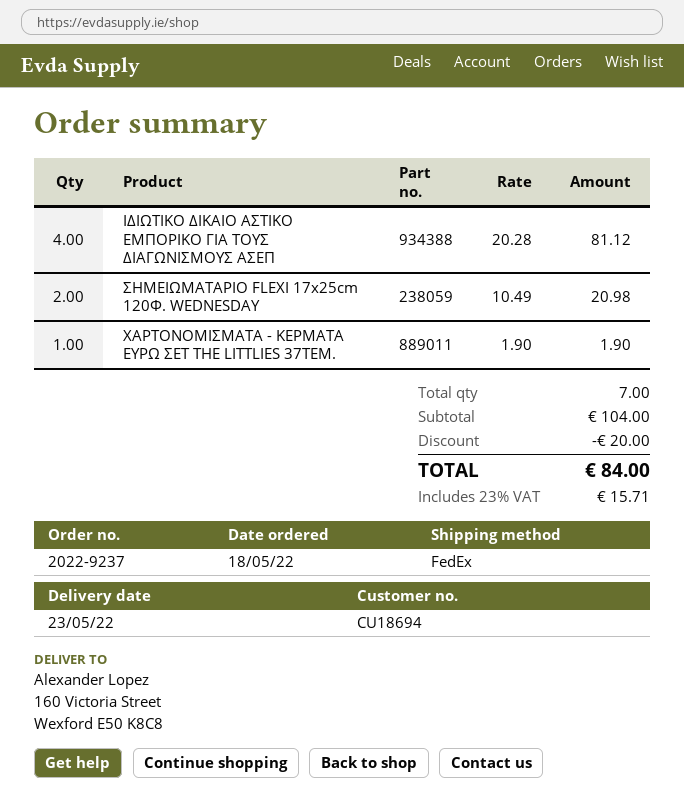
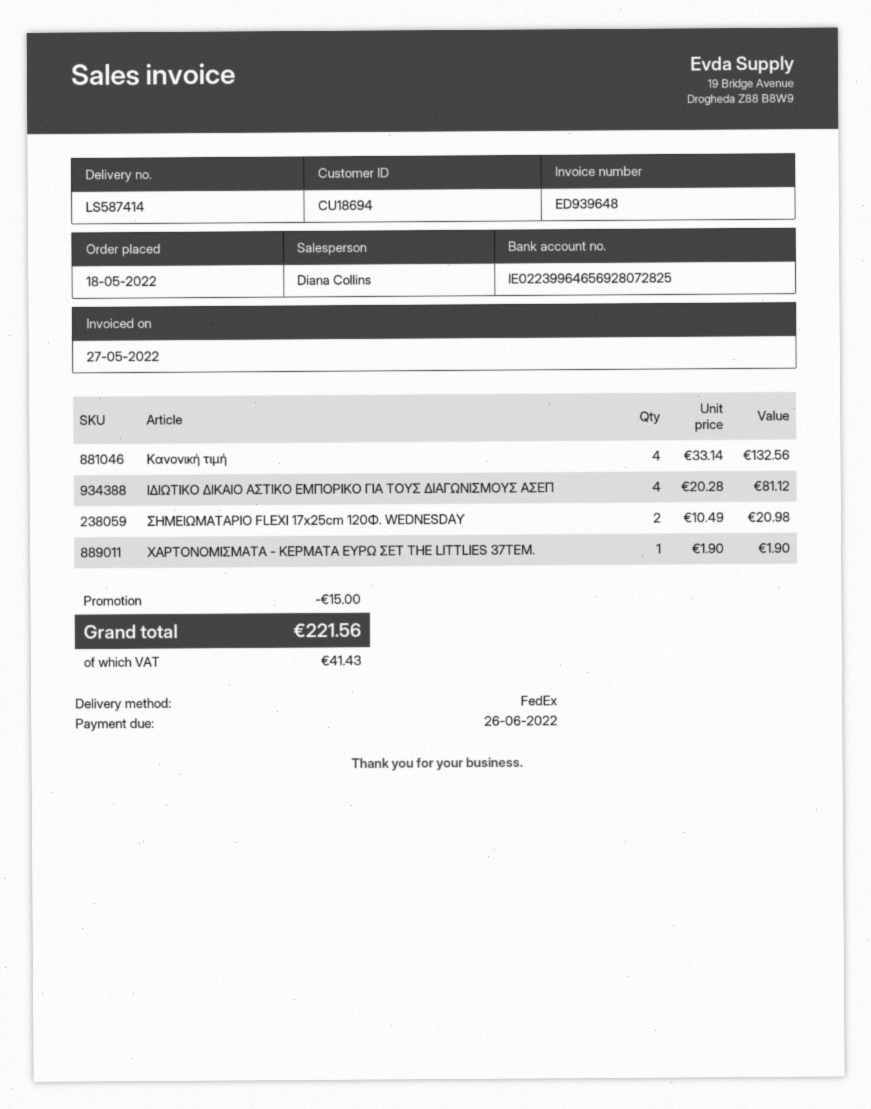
Κανονική τιμή: none -> 4 x 33.14 = 132.56
discount: 20.00 -> 15.00
tax: 15.71 -> 41.43
total: 84.00 -> 221.56

